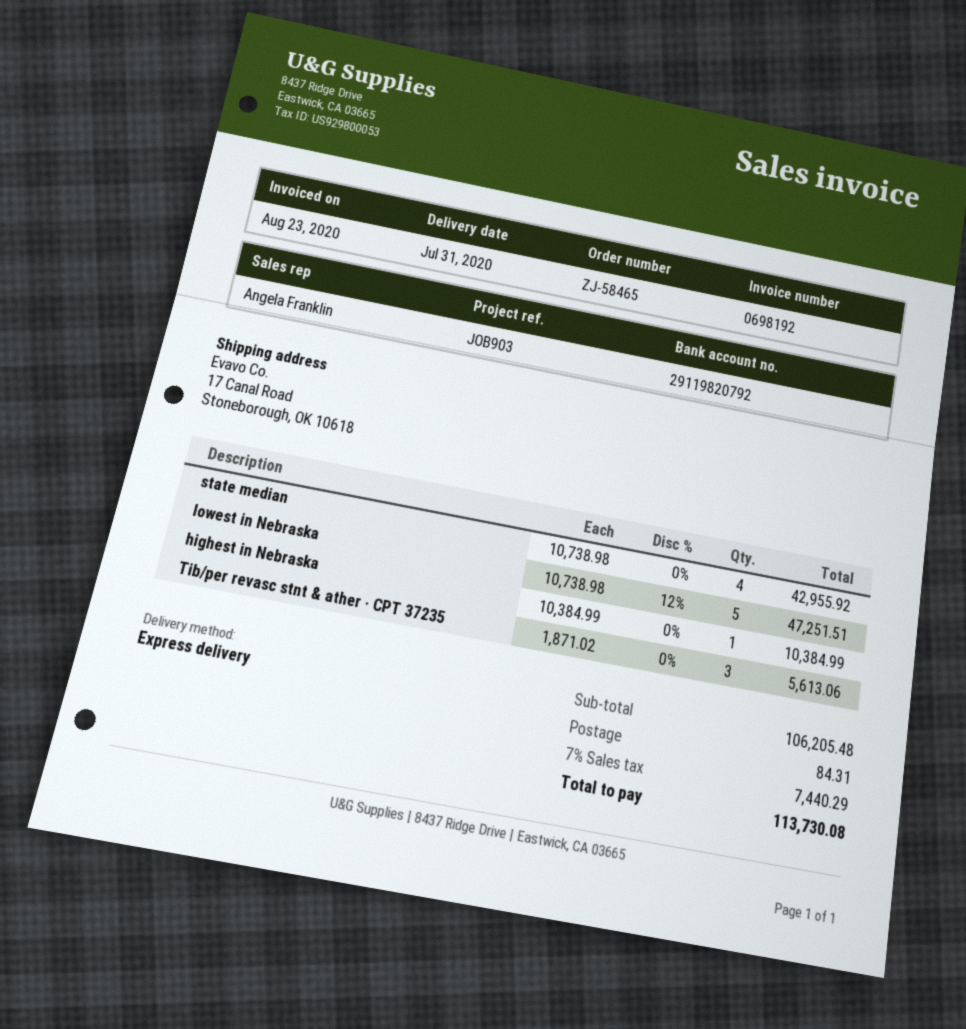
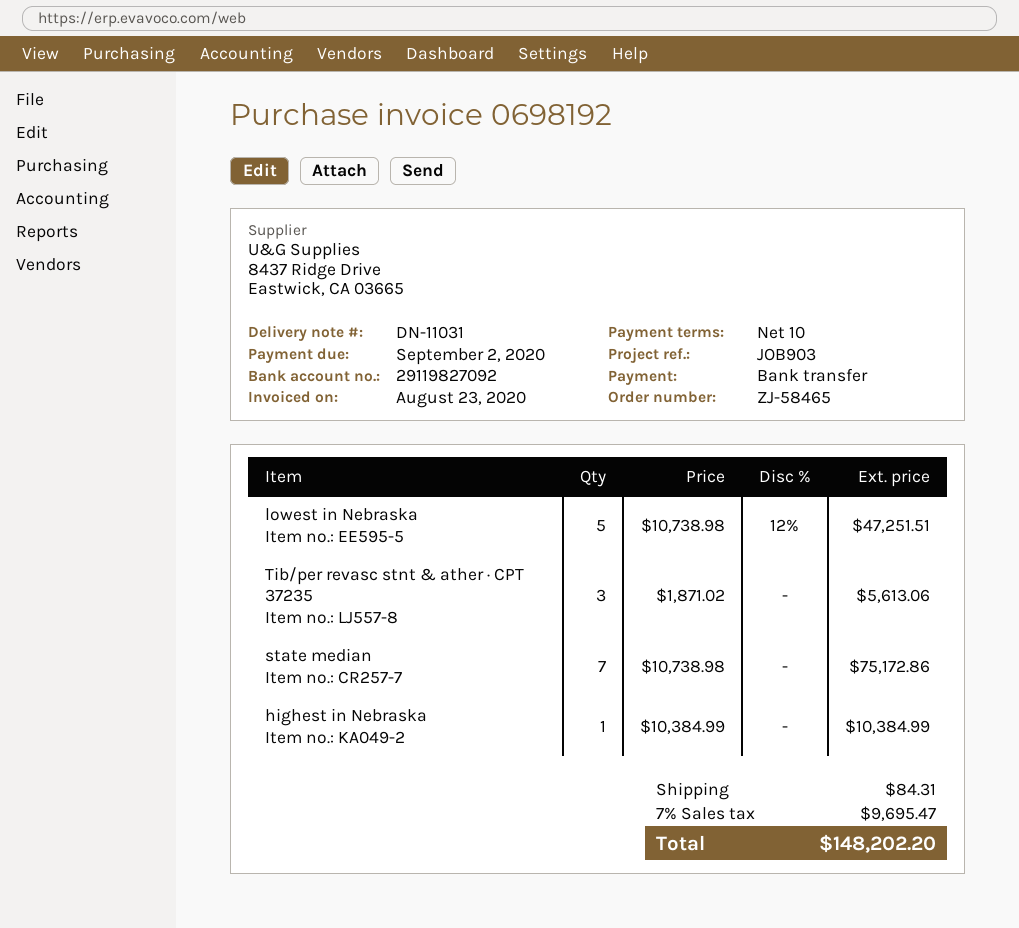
bank account: 29119820792 -> 29119827092
state median: 4 x 10738.98 = 42955.92 -> 7 x 10738.98 = 75172.86
tax: 7% = 7440.29 -> 7% = 9695.47
total: 113730.08 -> 148202.20

